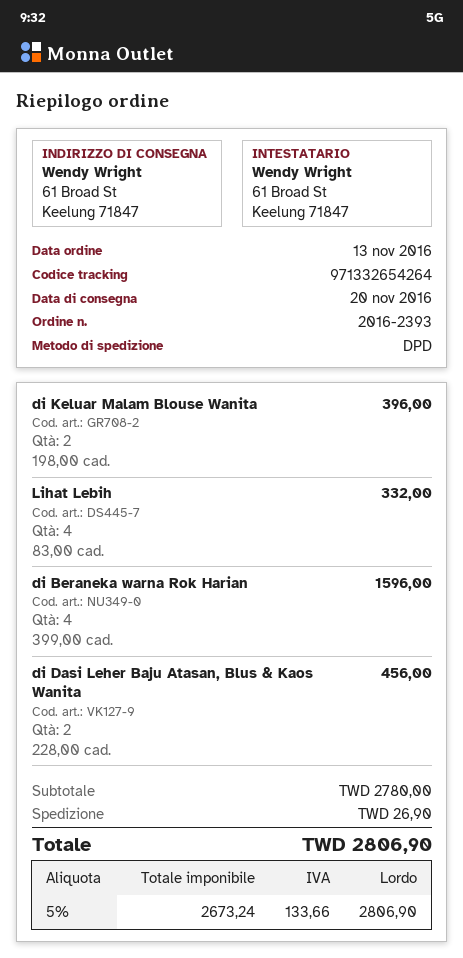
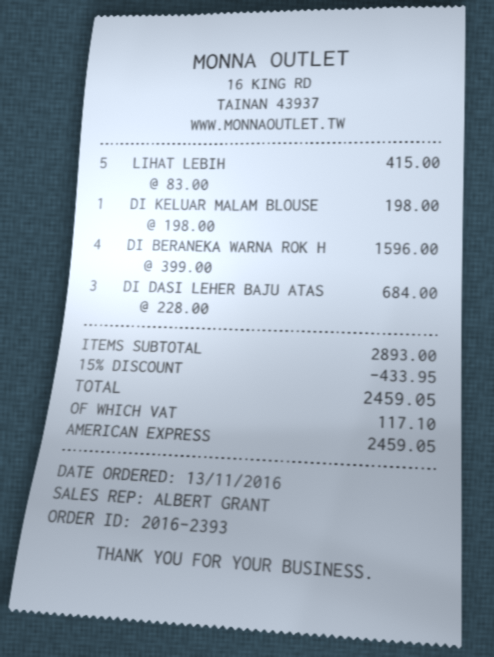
di Keluar Malam Blouse Wanita: 2 x 198.00 = 396.00 -> 1 x 198.00 = 198.00
Lihat Lebih: 4 x 83.00 = 332.00 -> 5 x 83.00 = 415.00
di Dasi Leher Baju Atasan, Blus & Kaos Wanita: 2 x 228.00 = 456.00 -> 3 x 228.00 = 684.00
subtotal: 2780.00 -> 2893.00
discount: none -> 15% = 433.95
shipping: 26.90 -> none
tax: 133.66 -> 117.10
total: 2806.90 -> 2459.05

